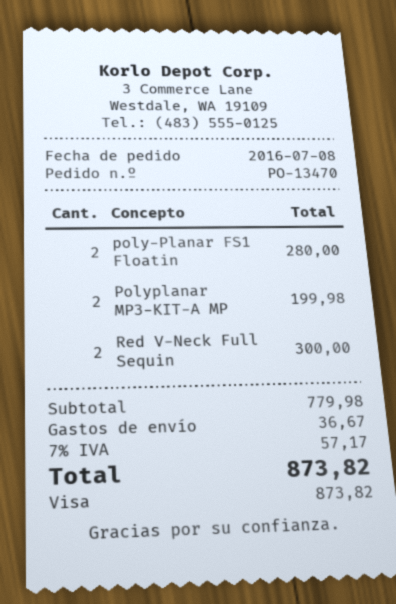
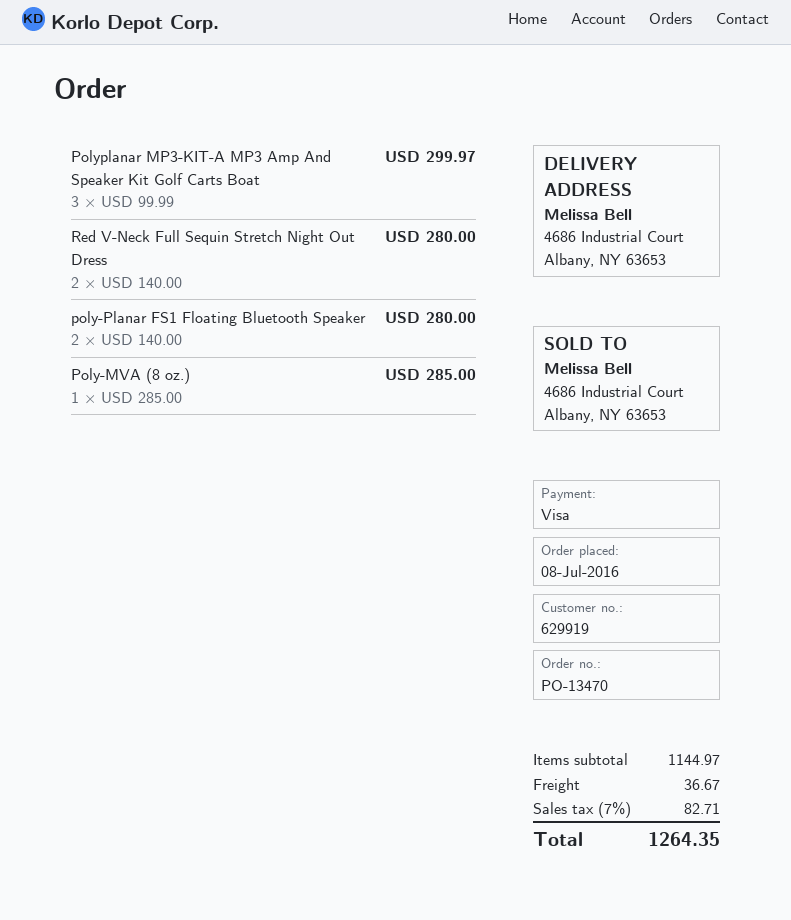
Polyplanar MP3-KIT-A MP: 2 for 199.98 -> 3 for 299.97
Red V-Neck Full Sequin: 2 for 300.00 -> 2 for 280.00
Poly-MVA (8 oz.): none -> 1 for 285.00
subtotal: 779.98 -> 1144.97
tax: 7% = 57.17 -> 7% = 82.71
total: 873.82 -> 1264.35

